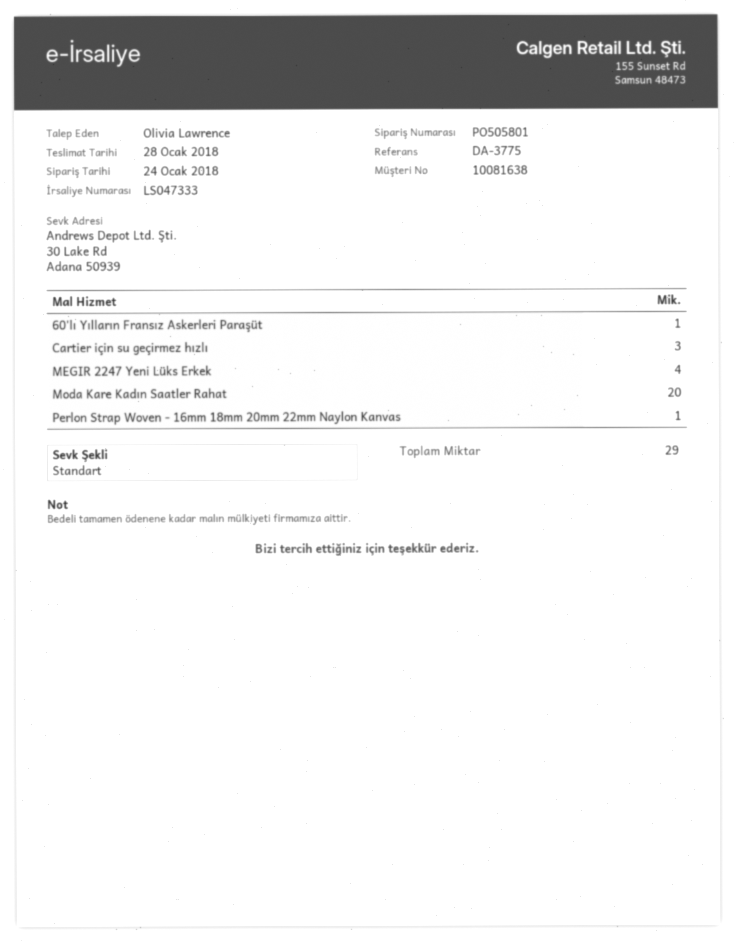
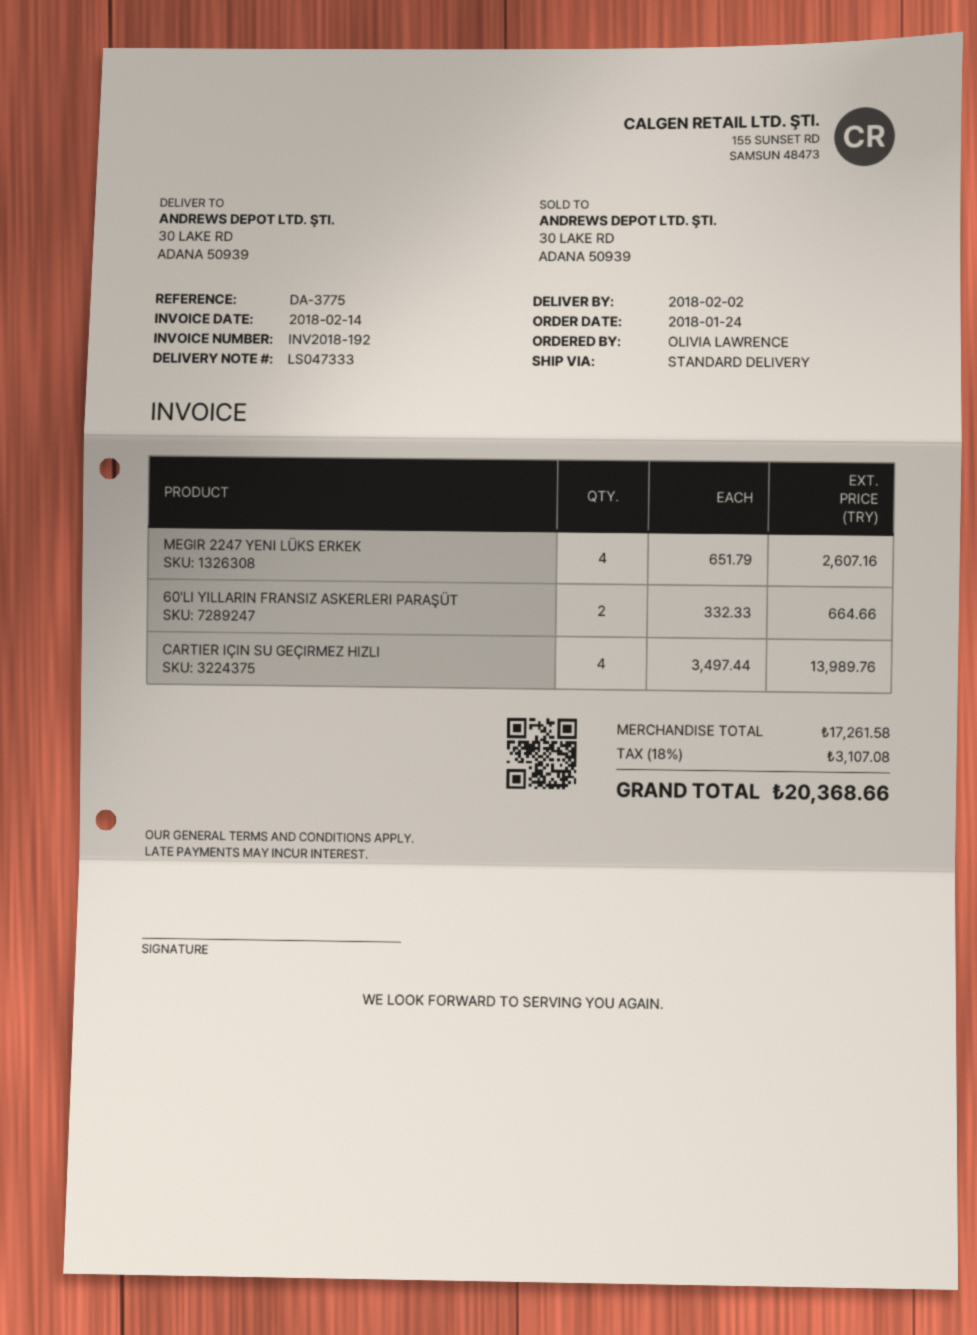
delivery date: 2018-01-28 -> 2018-02-02
60'lı Yılların Fransız Askerleri Paraşüt: 1 -> 2
Cartier için su geçirmez hızlı: 3 -> 4
Moda Kare Kadın Saatler Rahat: 20 -> none
Perlon Strap Woven - 16mm 18mm 20mm 22mm Naylon Kanvas: 1 -> none

